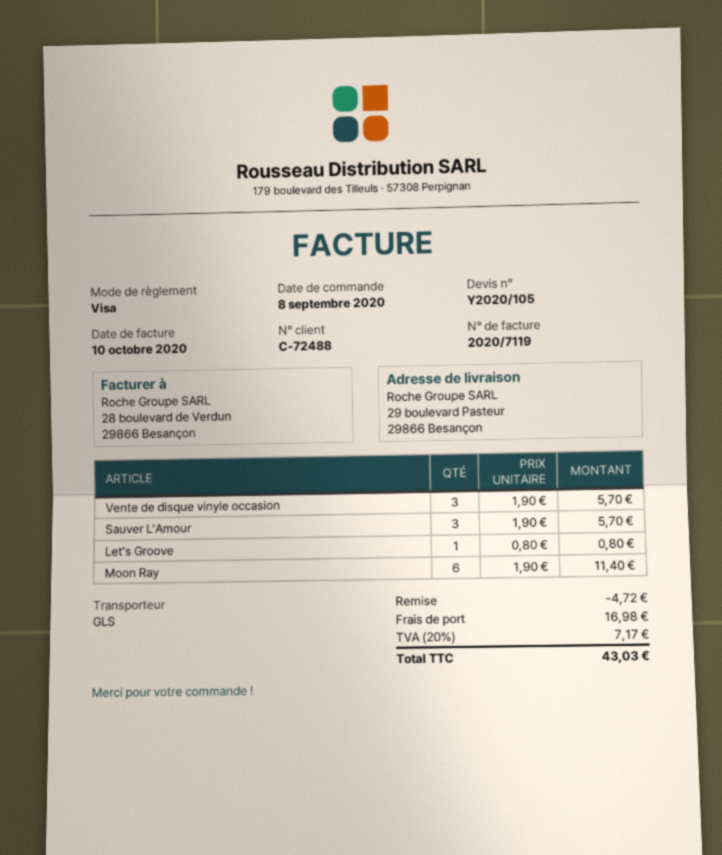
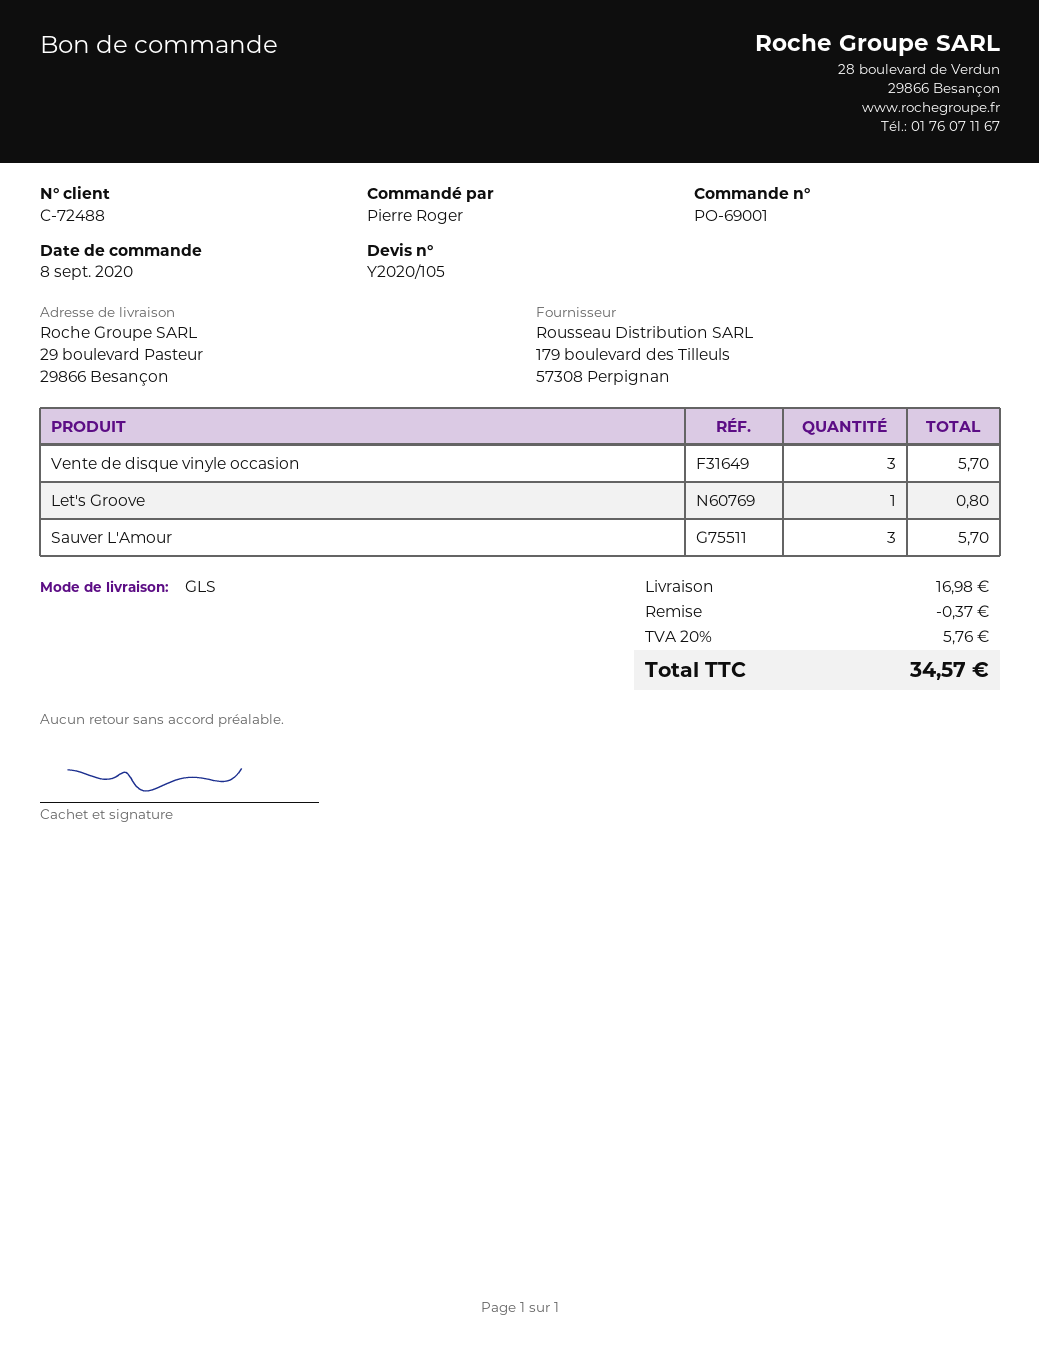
Moon Ray: 6 for 11.40 -> none
discount: 4.72 -> 0.37
tax: 20% = 7.17 -> 20% = 5.76
total: 43.03 -> 34.57

